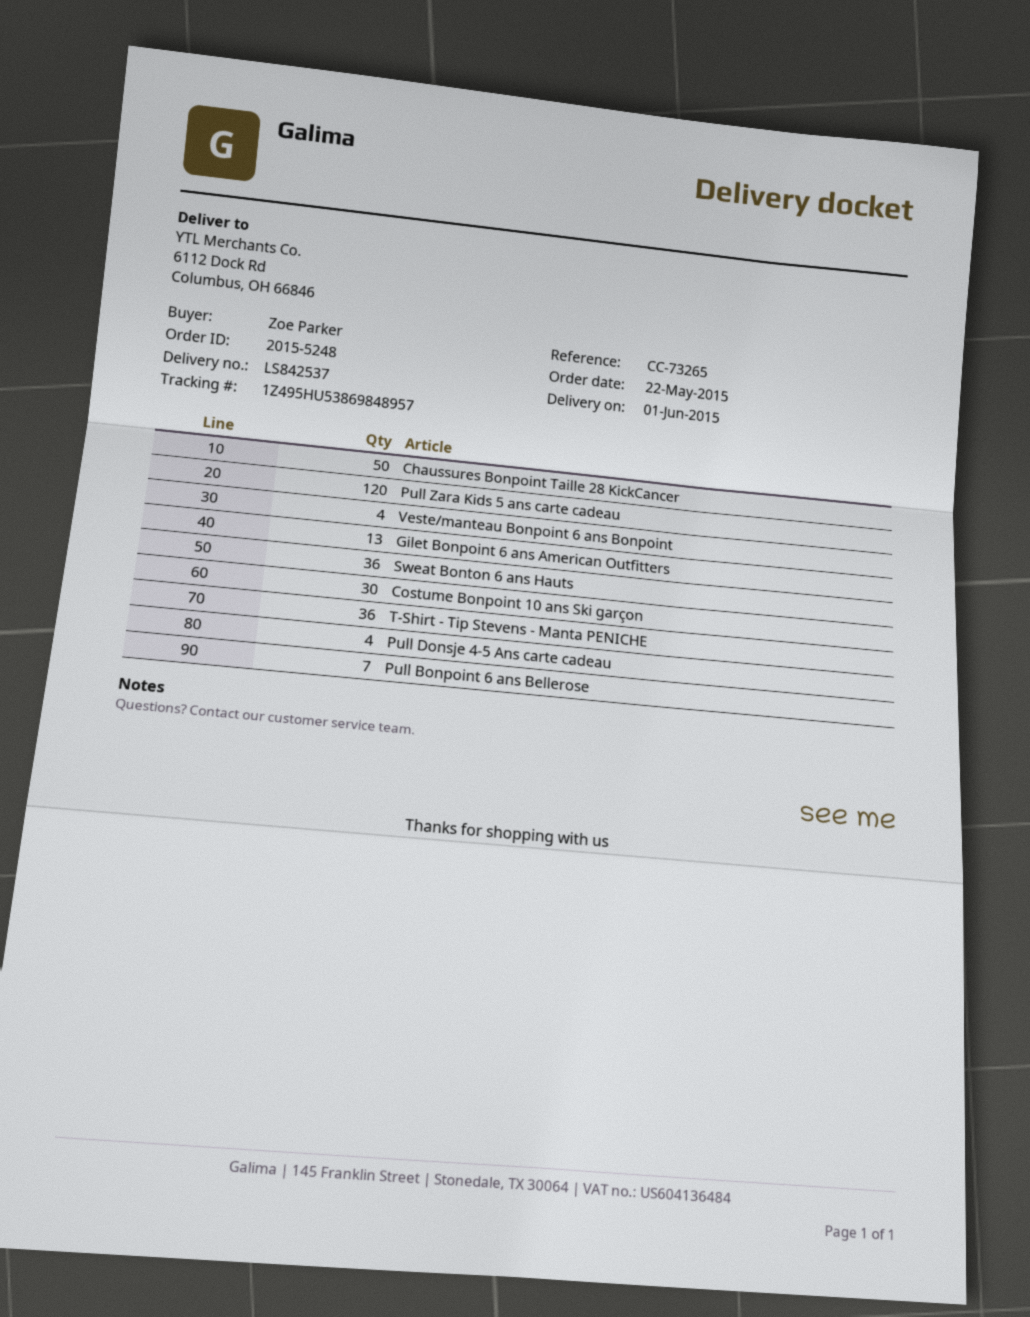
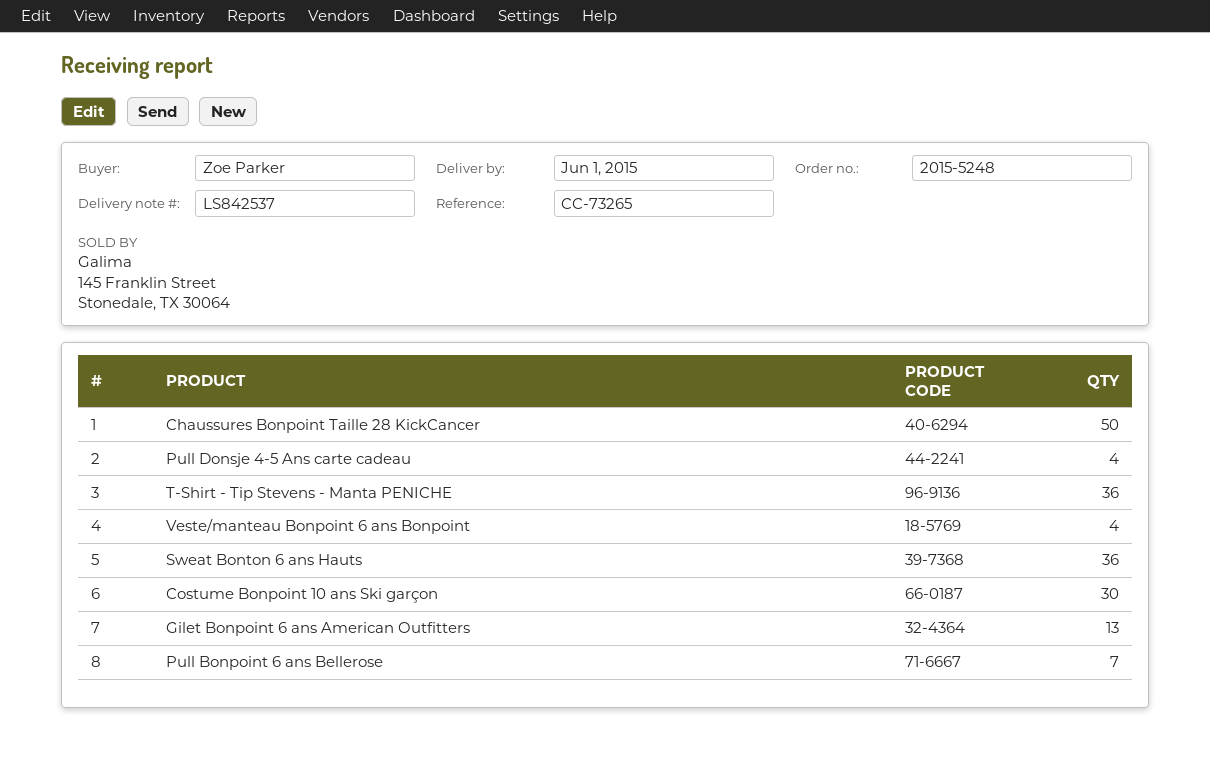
Pull Zara Kids 5 ans carte cadeau: 120 -> none

